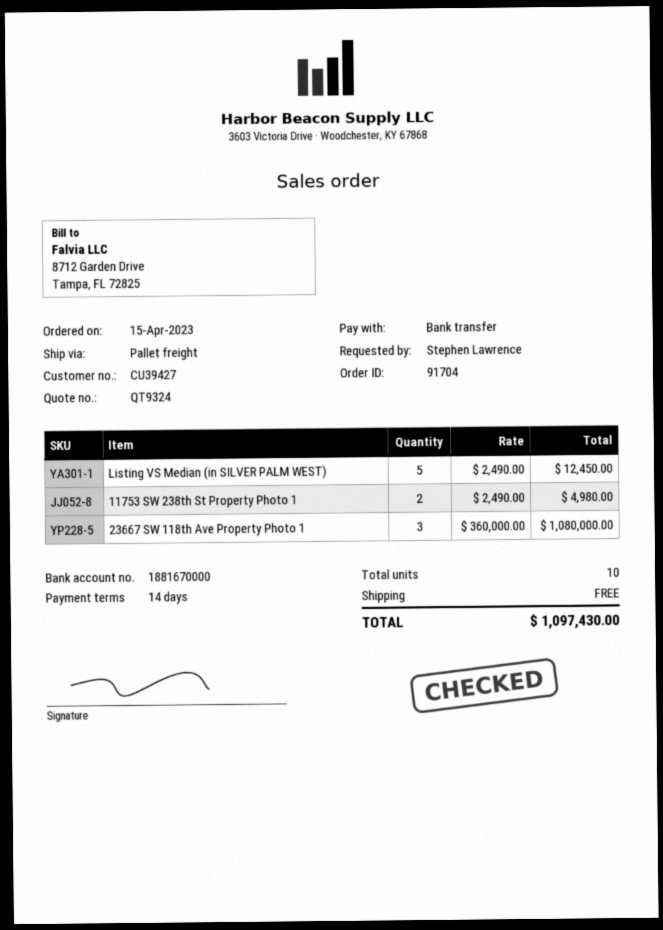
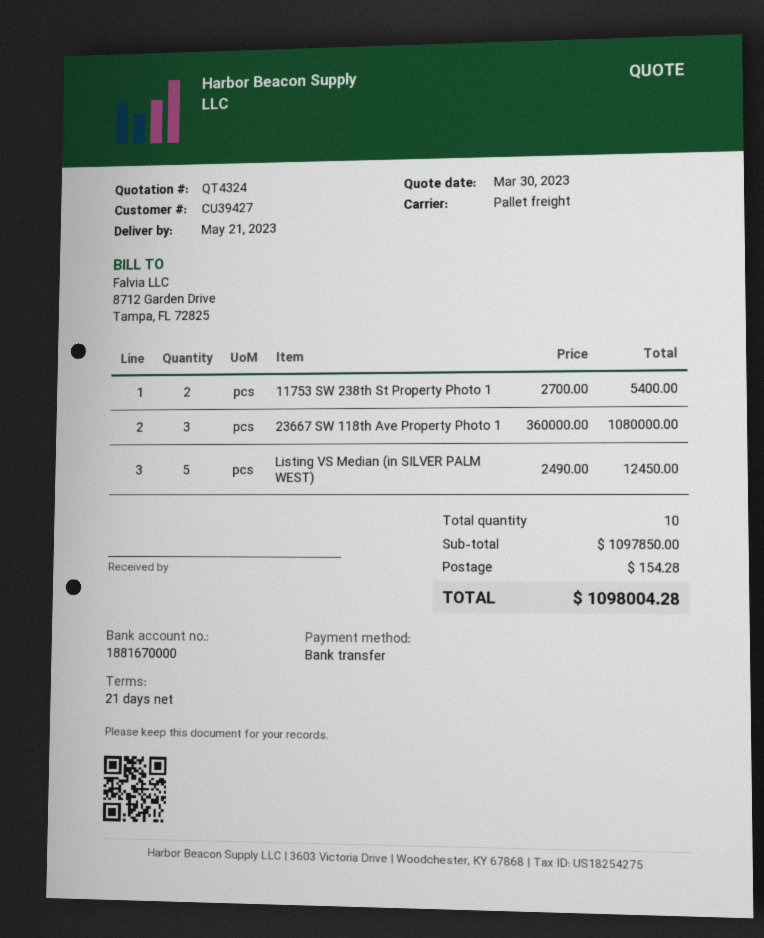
quote number: QT9324 -> QT4324
payment terms: 14 days -> 21 days
11753 SW 238th St Property Photo 1: 2 x 2490.00 = 4980.00 -> 2 x 2700.00 = 5400.00
shipping: 0.00 -> 154.28
total: 1097430.00 -> 1098004.28

